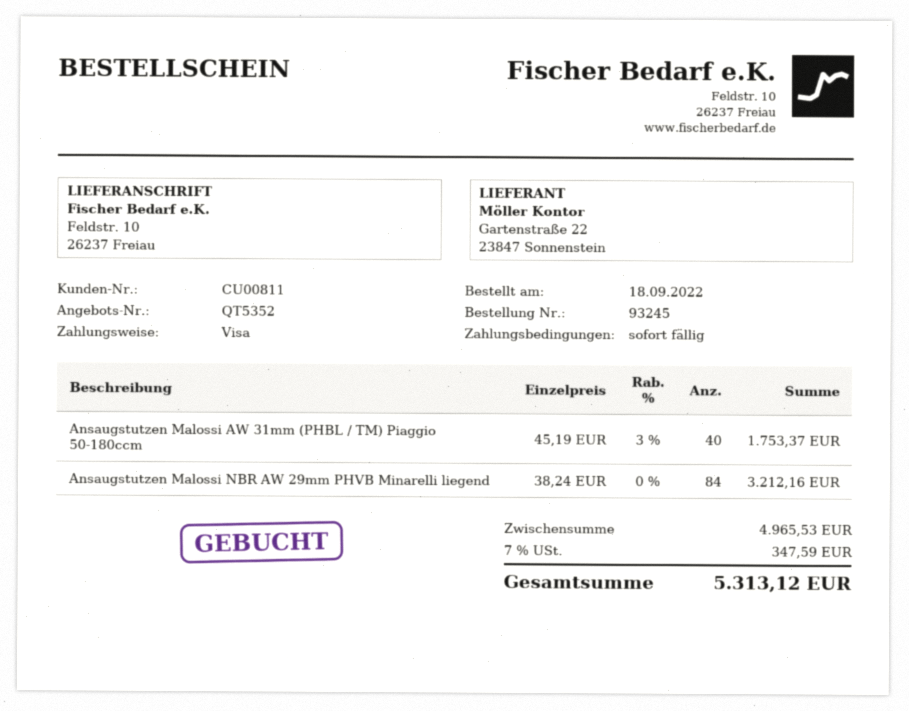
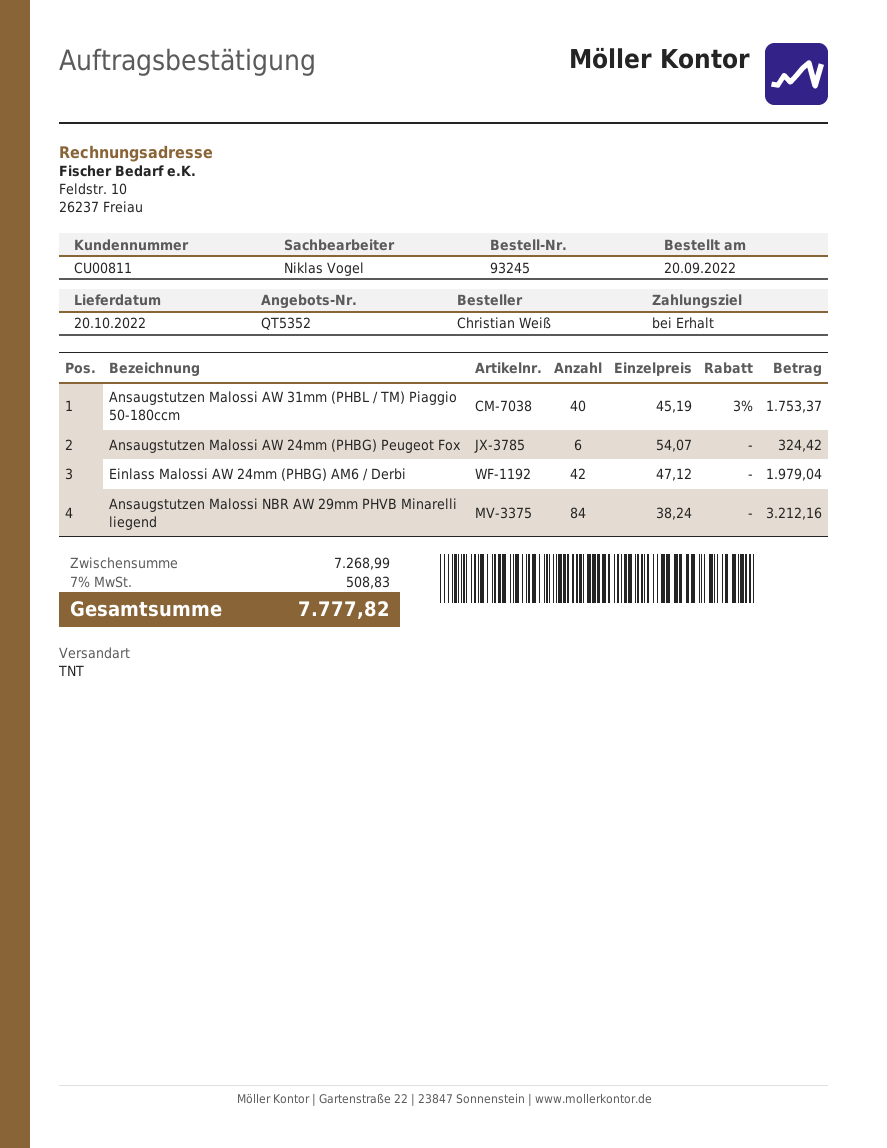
order date: 2022-09-18 -> 2022-09-20
Ansaugstutzen Malossi AW 24mm (PHBG) Peugeot Fox: none -> 6 x 54.07 = 324.42
Einlass Malossi AW 24mm (PHBG) AM6 / Derbi: none -> 42 x 47.12 = 1979.04
subtotal: 4965.53 -> 7268.99
tax: 7% = 347.59 -> 7% = 508.83
total: 5313.12 -> 7777.82

